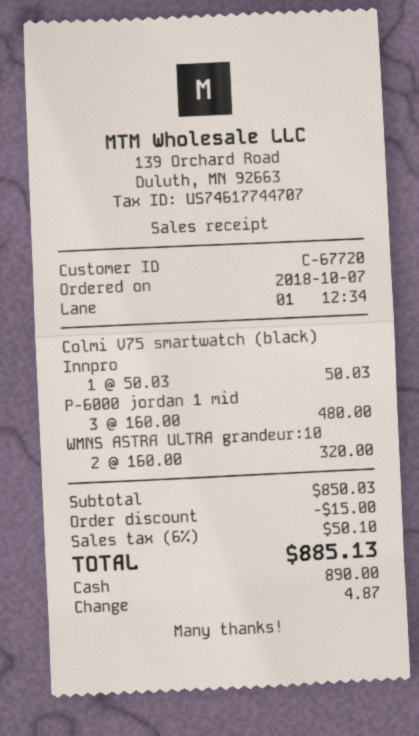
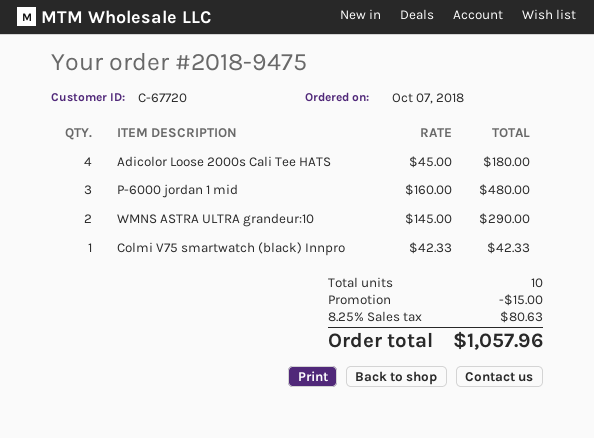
Colmi V75 smartwatch (black) Innpro: 1 x 50.03 = 50.03 -> 1 x 42.33 = 42.33
WMNS ASTRA ULTRA grandeur:10: 2 x 160.00 = 320.00 -> 2 x 145.00 = 290.00
Adicolor Loose 2000s Cali Tee HATS: none -> 4 x 45.00 = 180.00
tax: 6% = 50.10 -> 8.25% = 80.63
total: 885.13 -> 1057.96

